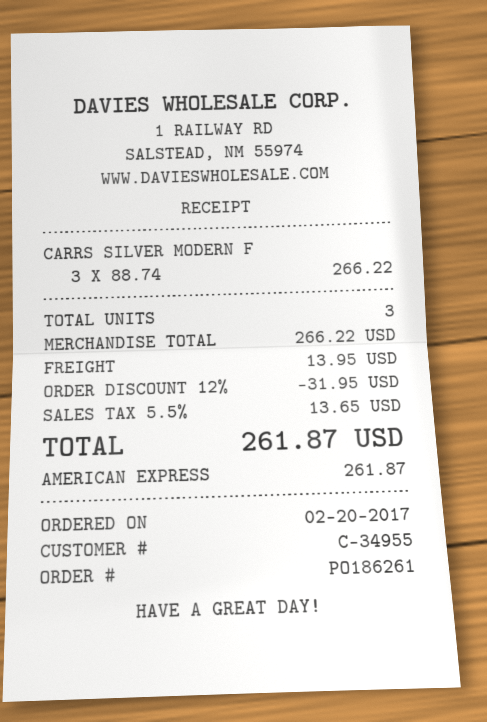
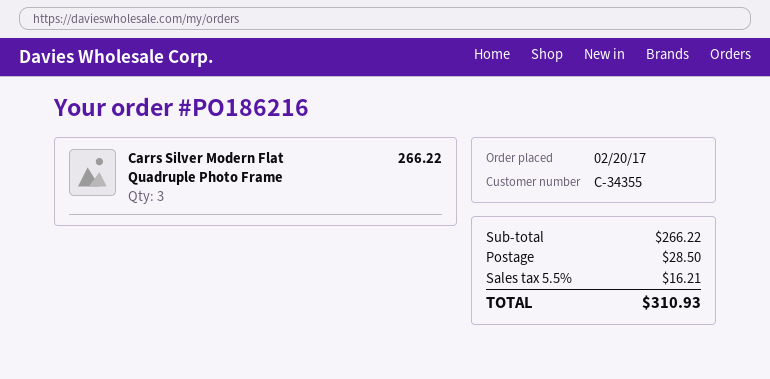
order number: PO186261 -> PO186216
customer number: C-34955 -> C-34355
discount: 12% = 31.95 -> none
shipping: 13.95 -> 28.50
tax: 5.5% = 13.65 -> 5.5% = 16.21
total: 261.87 -> 310.93

